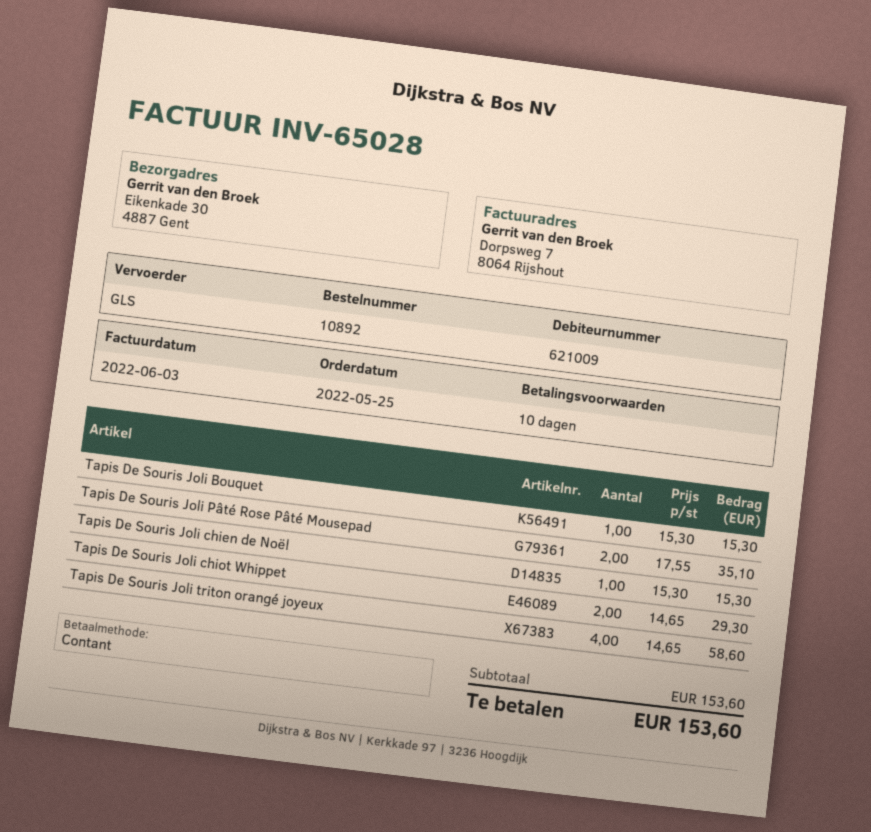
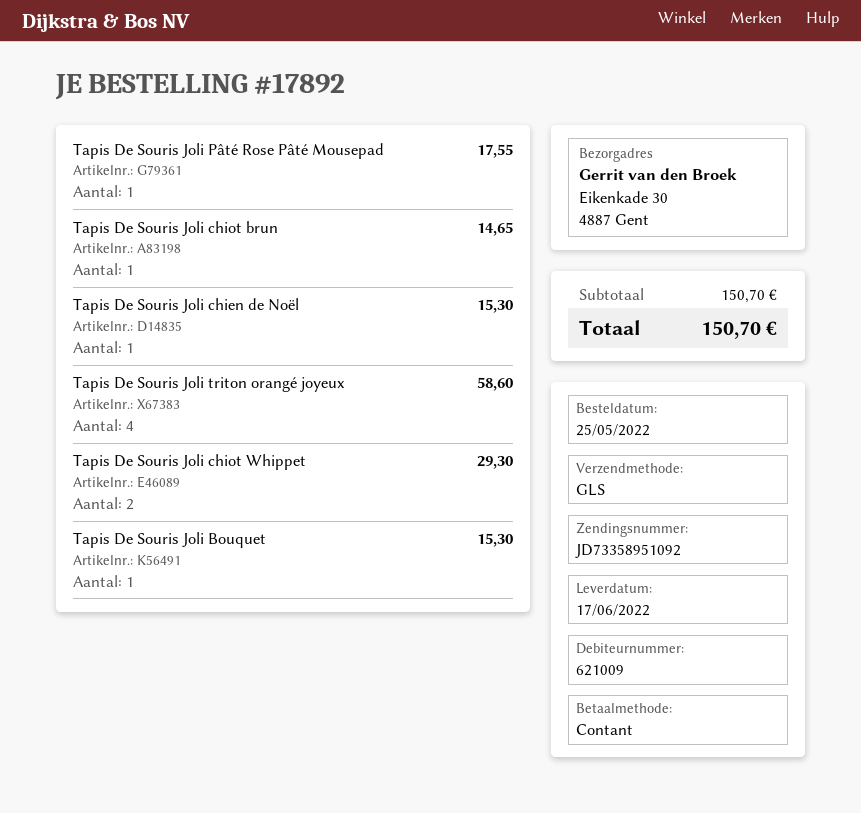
order number: 10892 -> 17892
Tapis De Souris Joli Pâté Rose Pâté Mousepad: 2 for 35.10 -> 1 for 17.55
Tapis De Souris Joli chiot brun: none -> 1 for 14.65
subtotal: 153.60 -> 150.70
total: 153.60 -> 150.70

